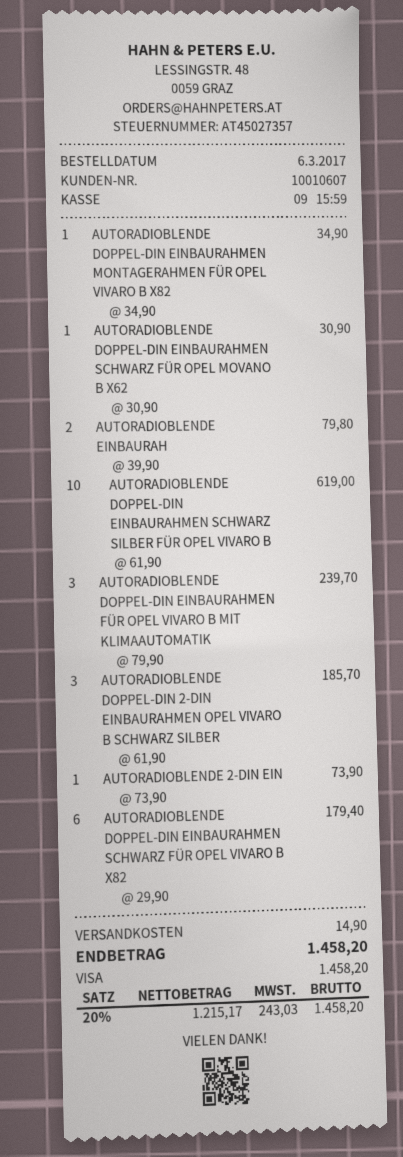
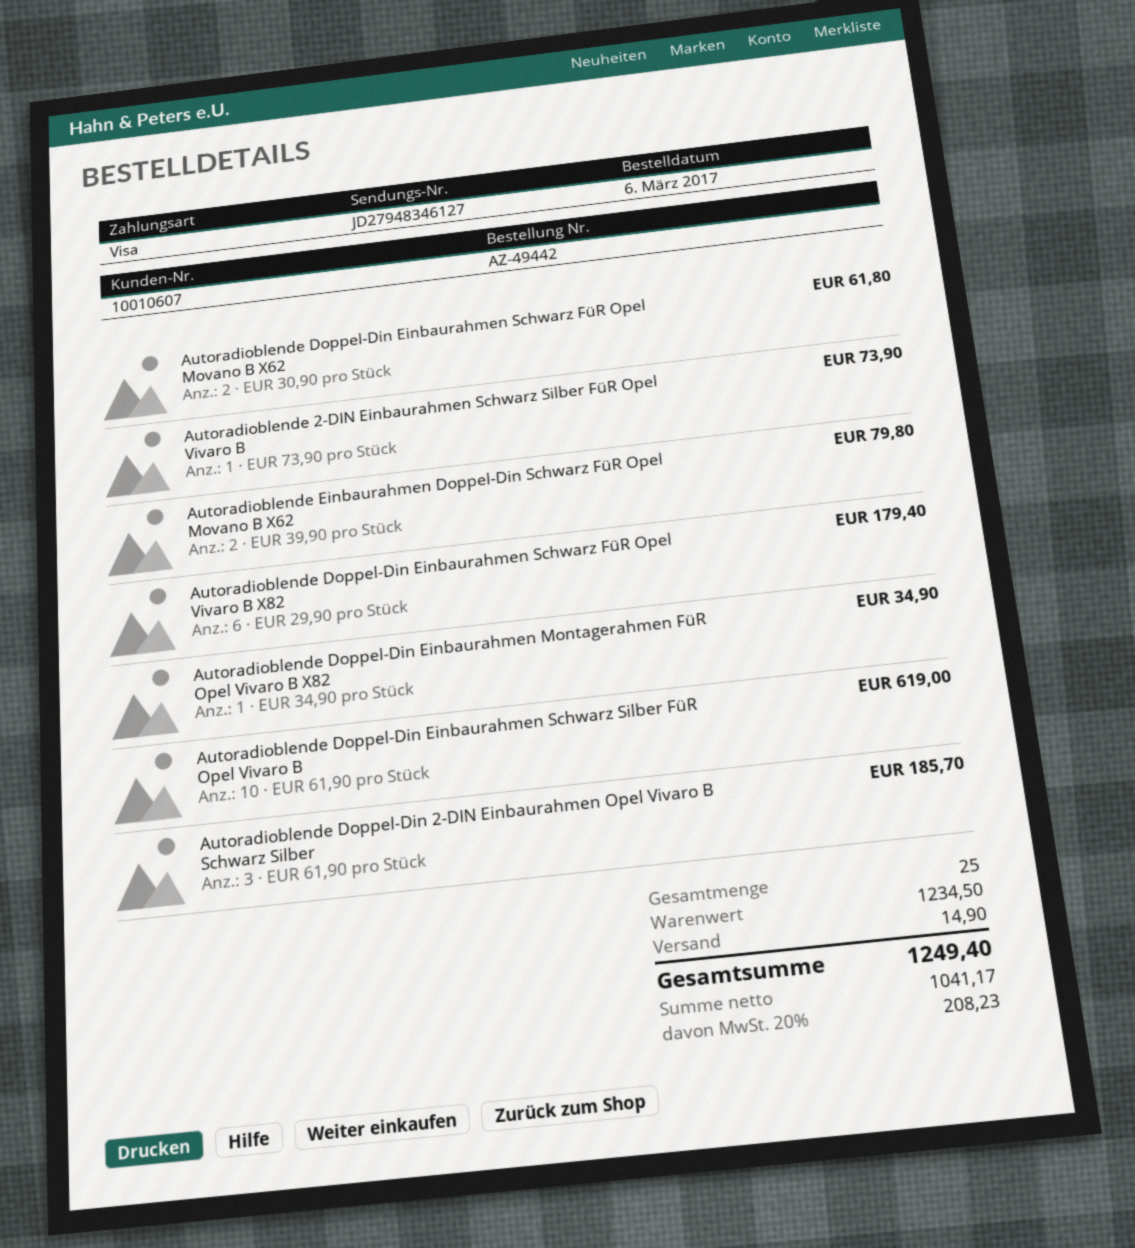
AUTORADIOBLENDE DOPPEL-DIN EINBAURAHMEN SCHWARZ FÜR OPEL MOVANO B X62: 1 x 30.90 = 30.90 -> 2 x 30.90 = 61.80
AUTORADIOBLENDE DOPPEL-DIN EINBAURAHMEN FÜR OPEL VIVARO B MIT KLIMAAUTOMATIK: 3 x 79.90 = 239.70 -> none
net: 1215.17 -> 1041.17
tax: 20% = 243.03 -> 20% = 208.23
total: 1458.20 -> 1249.40

